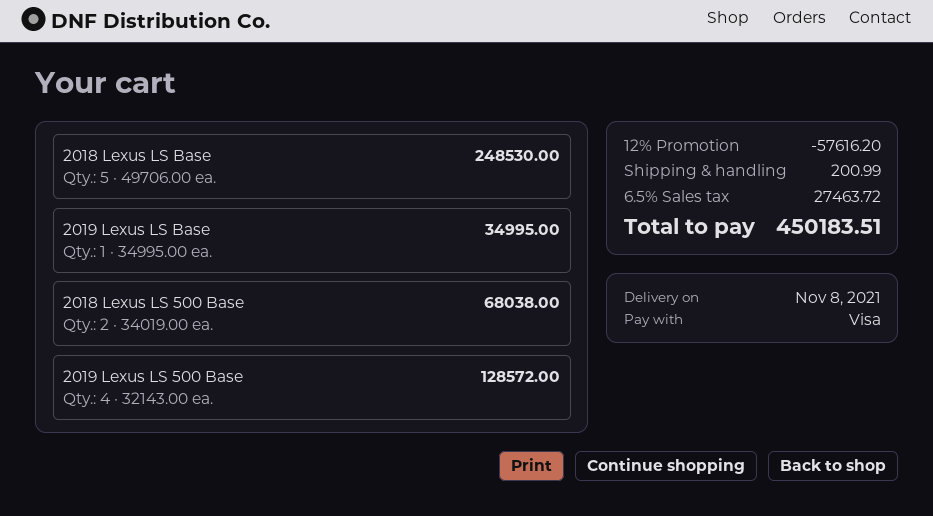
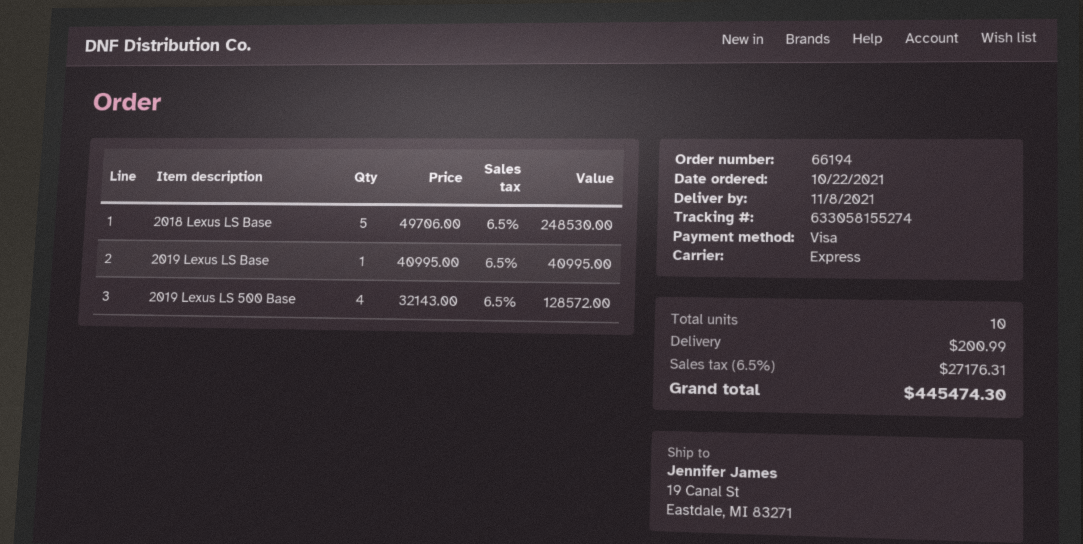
2019 Lexus LS Base: 1 x 34995.00 = 34995.00 -> 1 x 40995.00 = 40995.00
2018 Lexus LS 500 Base: 2 x 34019.00 = 68038.00 -> none
discount: 12% = 57616.20 -> none
tax: 6.5% = 27463.72 -> 6.5% = 27176.31
total: 450183.51 -> 445474.30

